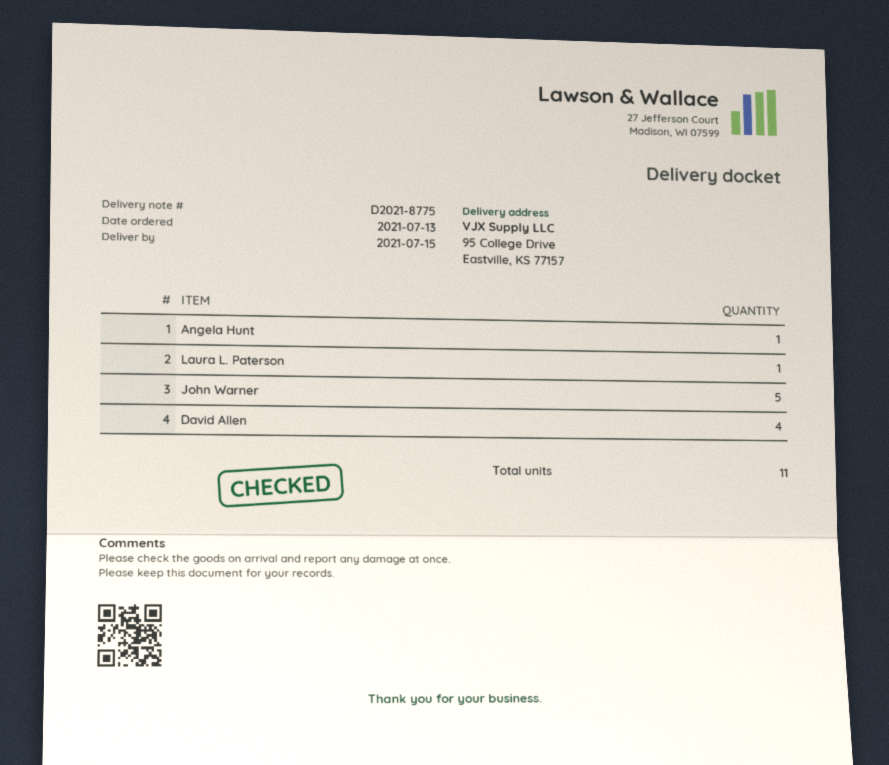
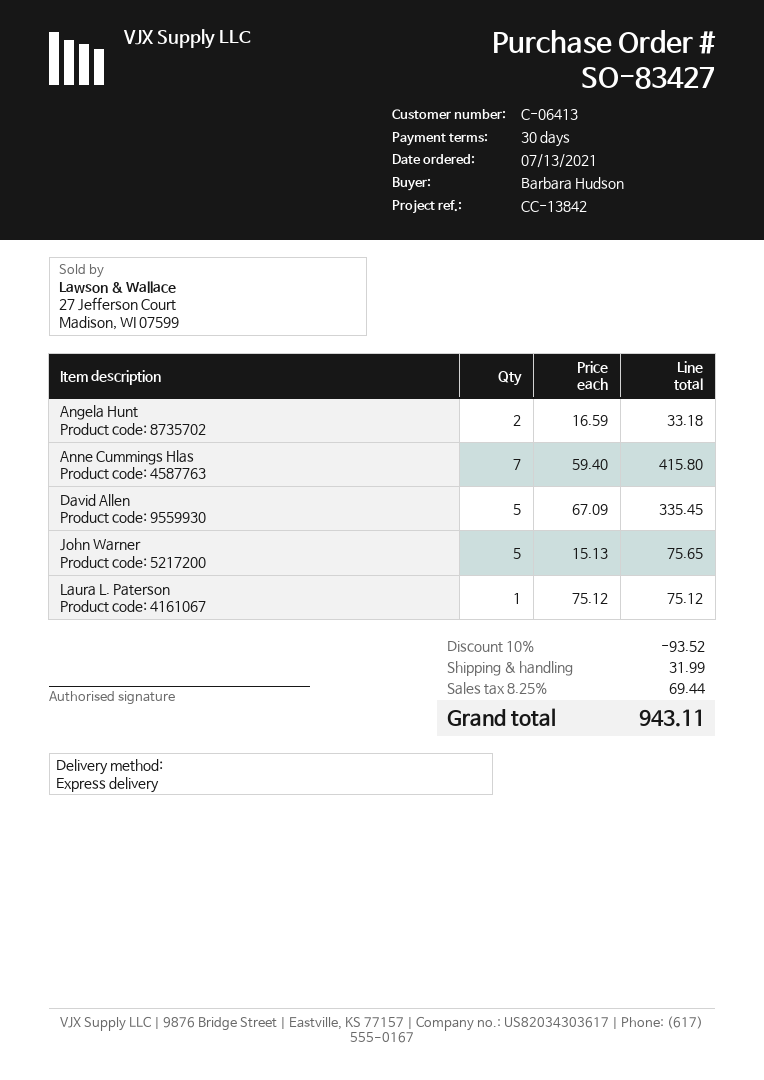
Angela Hunt: 1 -> 2
David Allen: 4 -> 5
Anne Cummings Hlas: none -> 7

